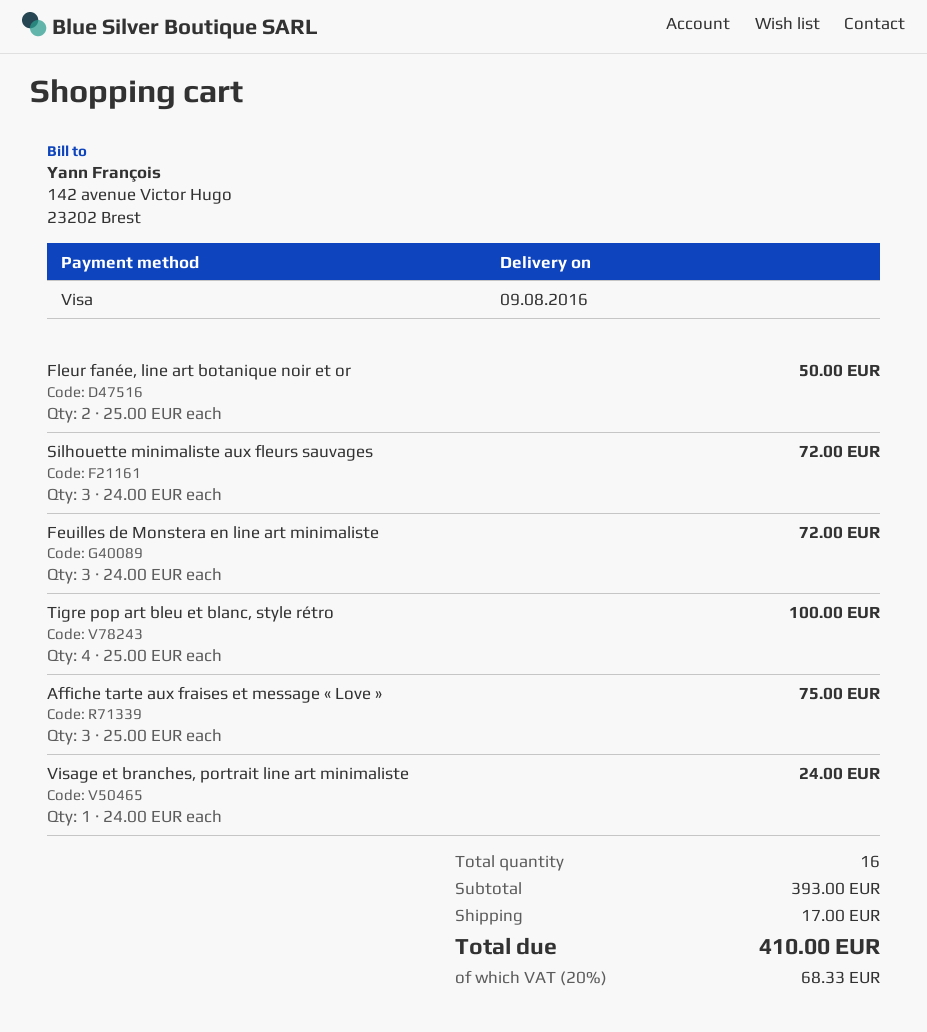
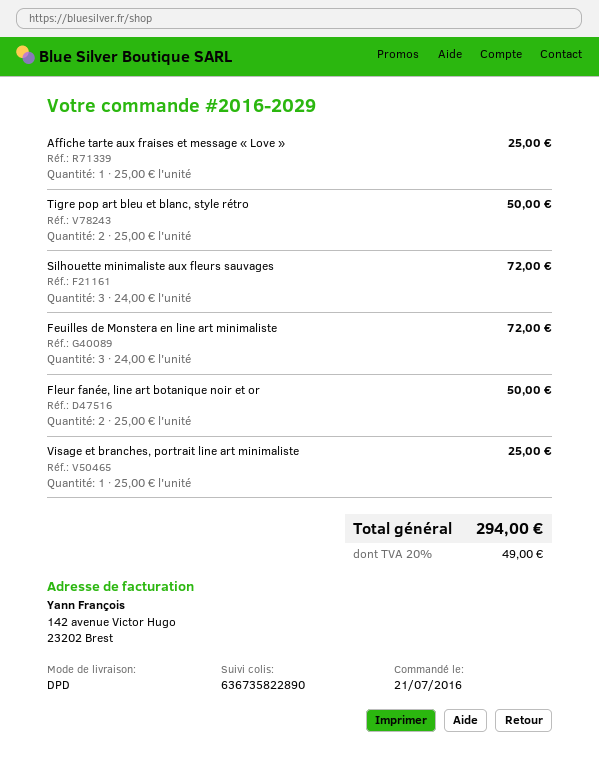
Tigre pop art bleu et blanc, style rétro: 4 x 25.00 = 100.00 -> 2 x 25.00 = 50.00
Affiche tarte aux fraises et message « Love »: 3 x 25.00 = 75.00 -> 1 x 25.00 = 25.00
Visage et branches, portrait line art minimaliste: 1 x 24.00 = 24.00 -> 1 x 25.00 = 25.00
shipping: 17.00 -> none
tax: 20% = 68.33 -> 20% = 49.00
total: 410.00 -> 294.00

